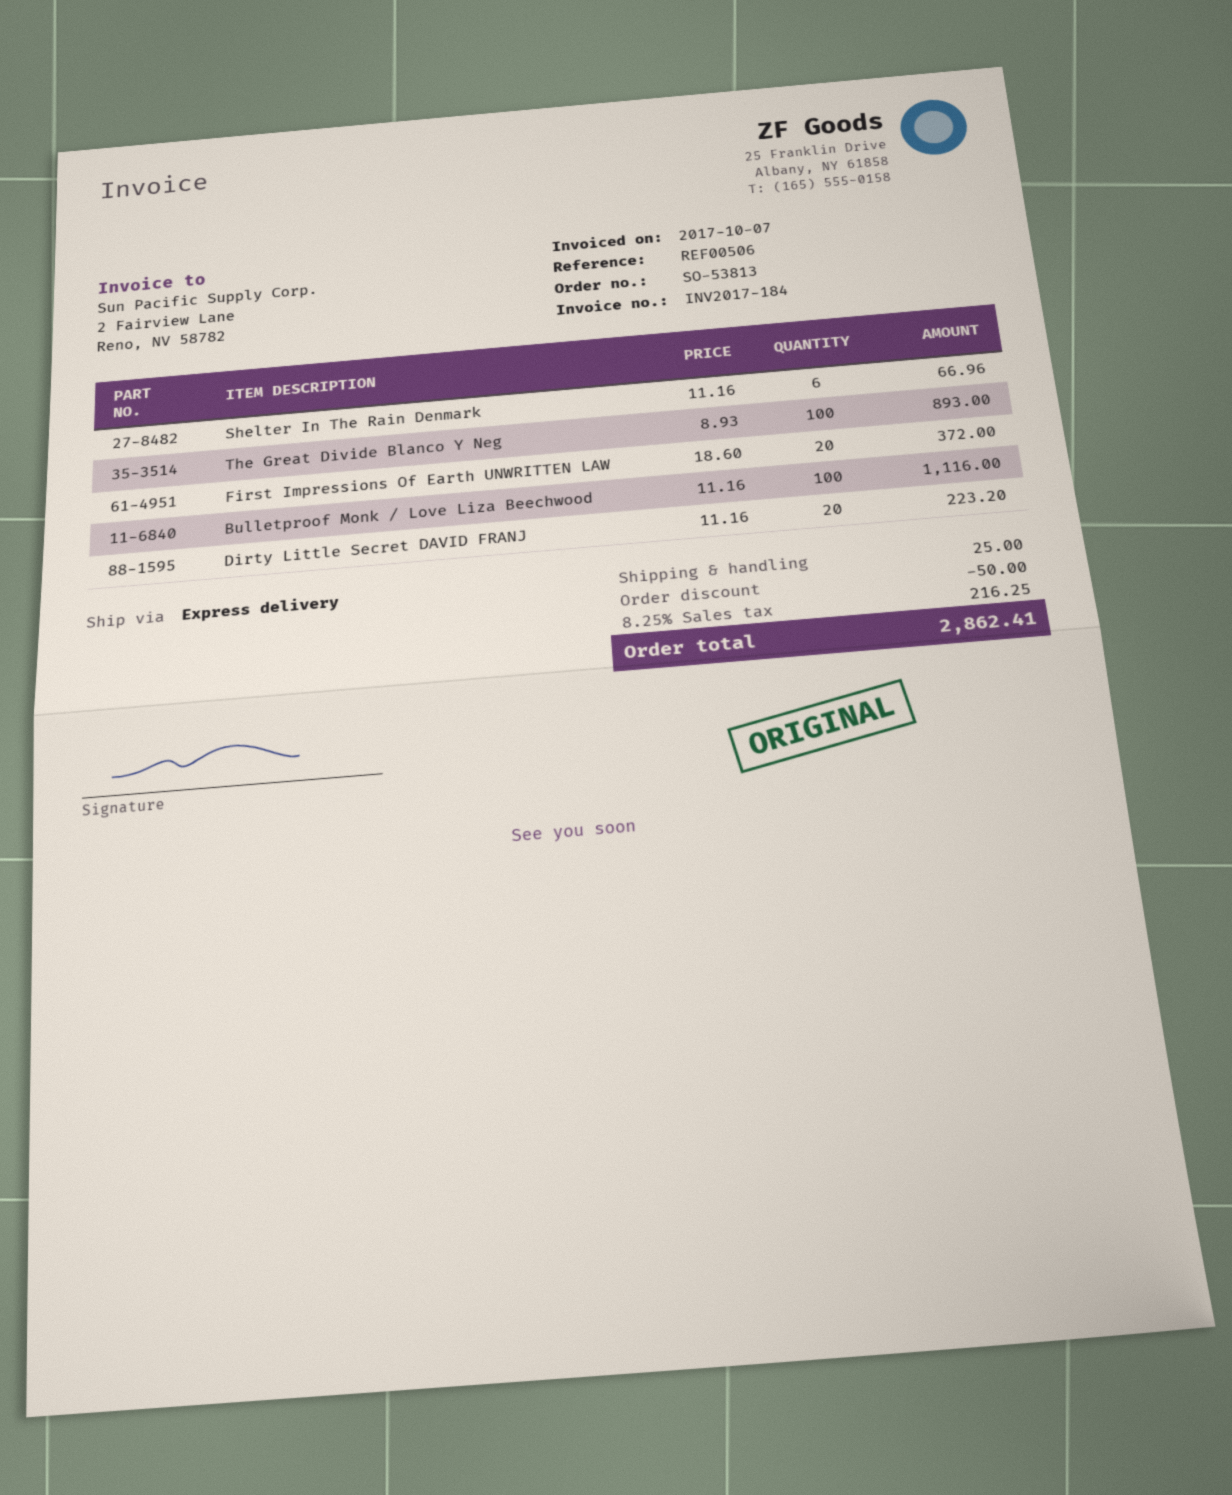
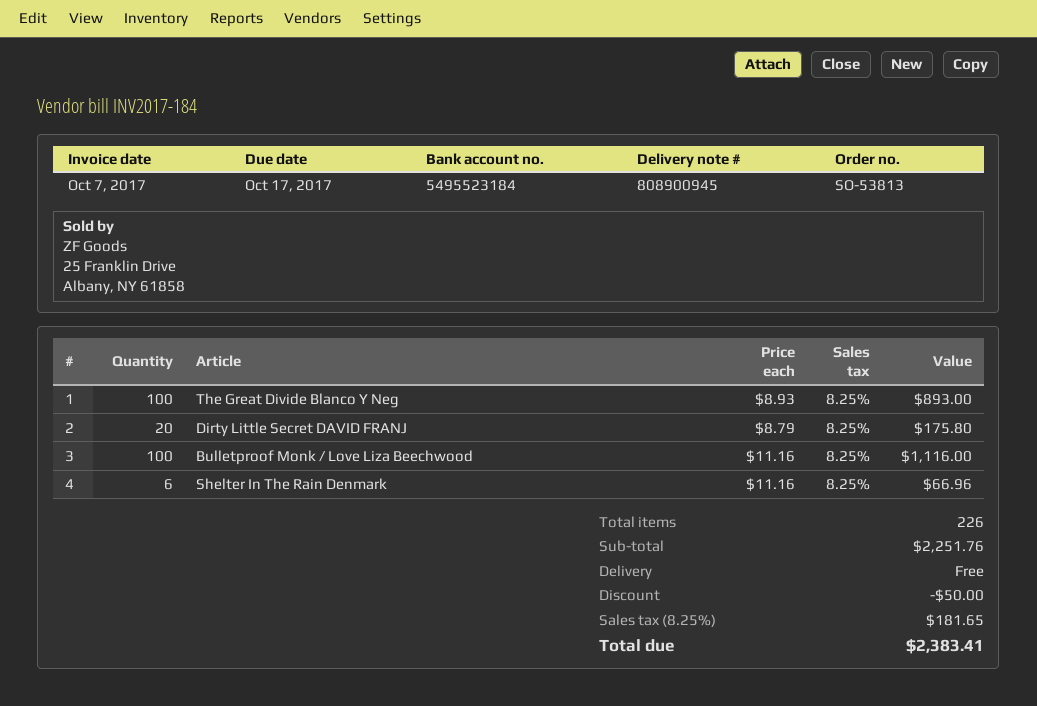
First Impressions Of Earth UNWRITTEN LAW: 20 x 18.60 = 372.00 -> none
Dirty Little Secret DAVID FRANJ: 20 x 11.16 = 223.20 -> 20 x 8.79 = 175.80
shipping: 25.00 -> 0.00
tax: 8.25% = 216.25 -> 8.25% = 181.65
total: 2862.41 -> 2383.41

